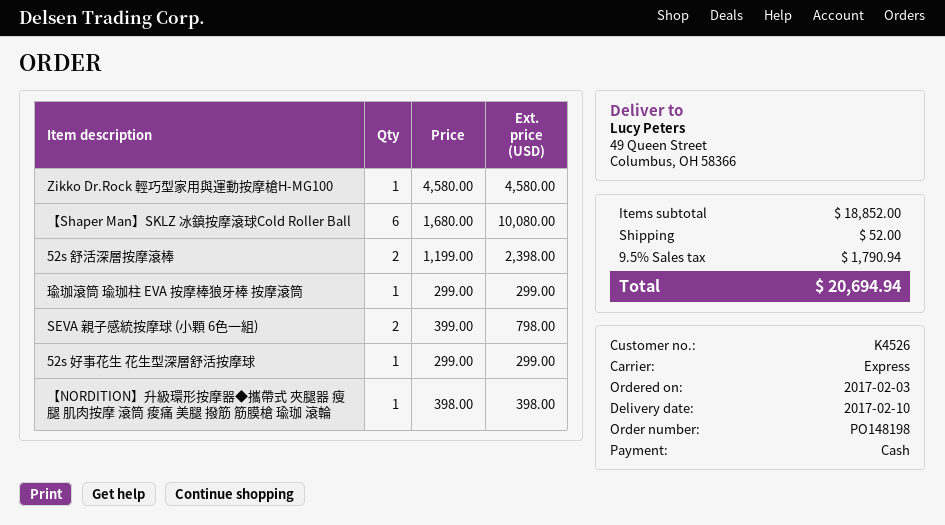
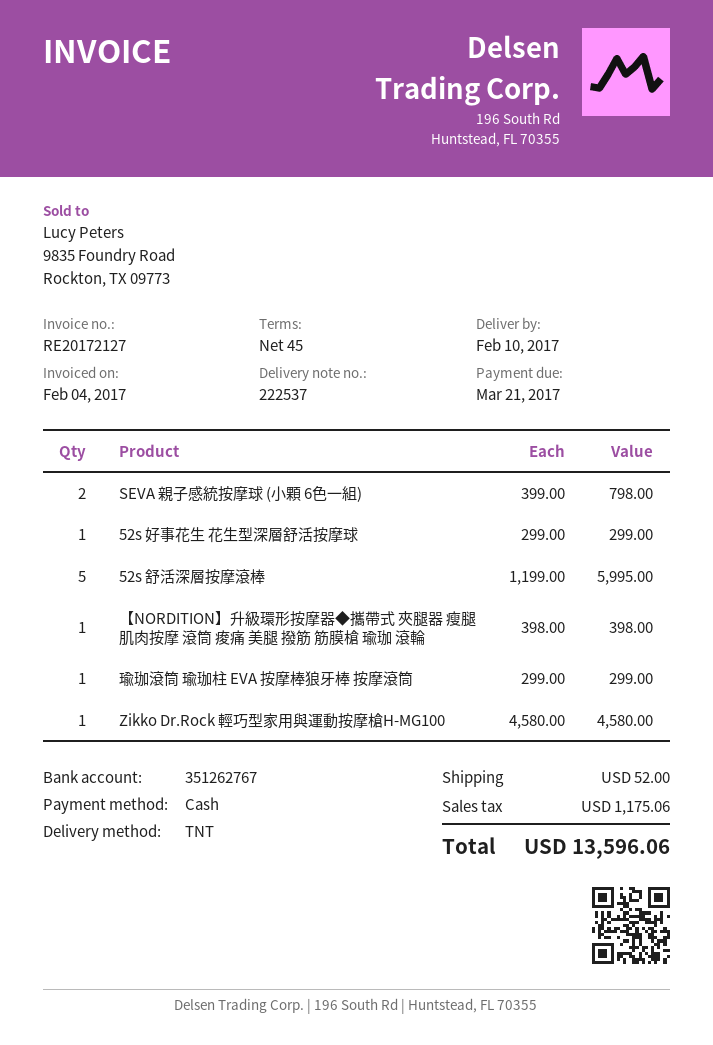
shipping method: express -> TNT
【Shaper Man】SKLZ 冰鎮按摩滾球Cold Roller Ball: 6 x 1680.00 = 10080.00 -> none
52s 舒活深層按摩滾棒: 2 x 1199.00 = 2398.00 -> 5 x 1199.00 = 5995.00
tax: 1790.94 -> 1175.06
total: 20694.94 -> 13596.06

